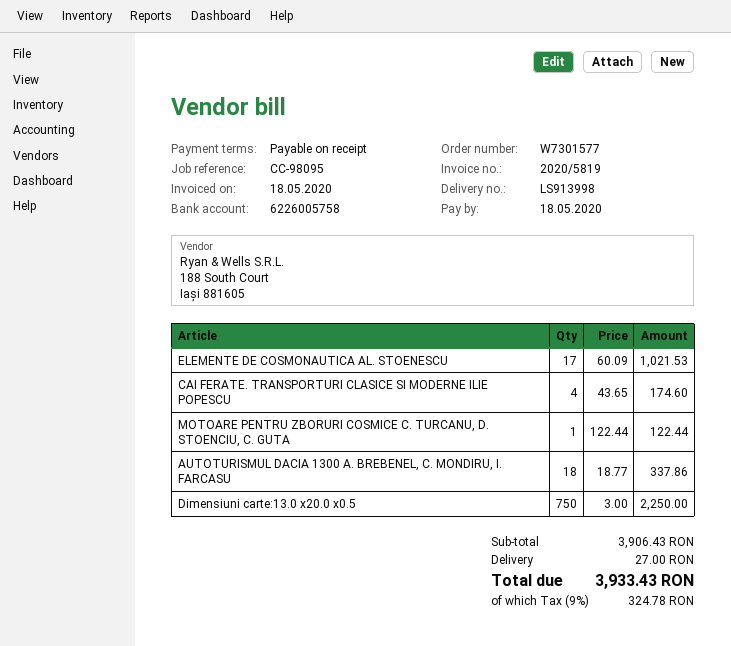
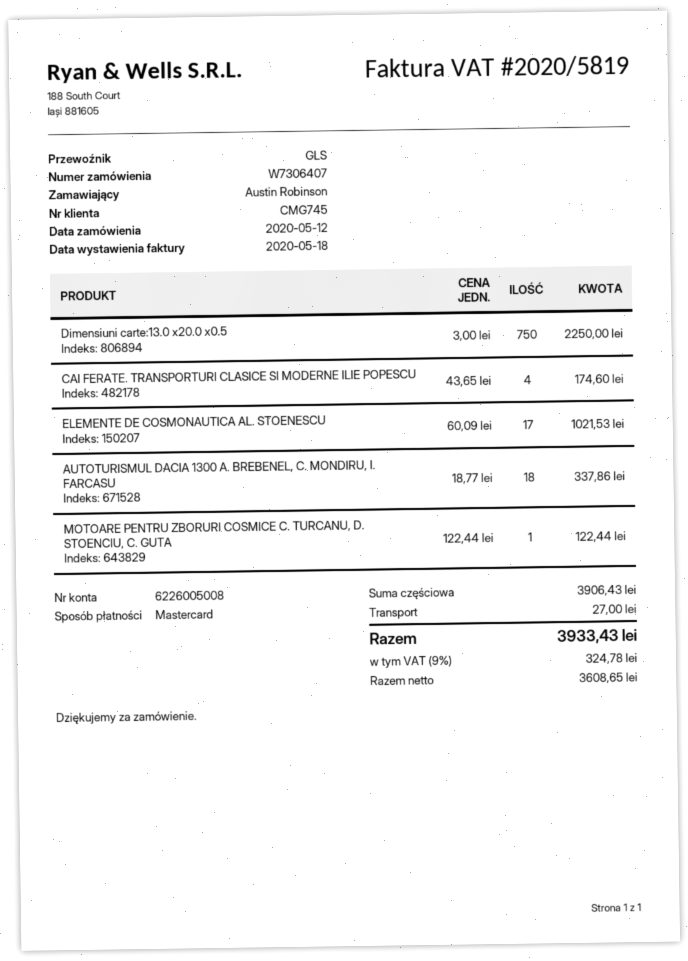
order number: W7301577 -> W7306407
bank account: 6226005758 -> 6226005008

